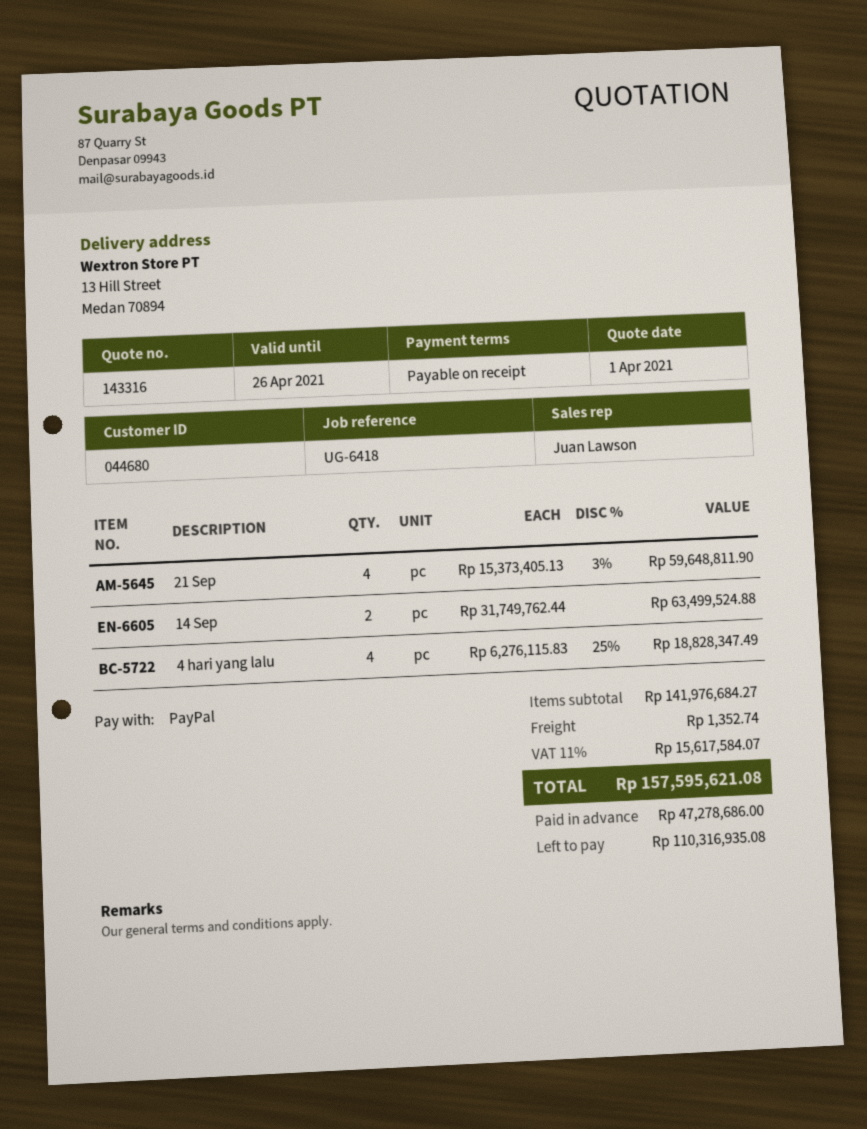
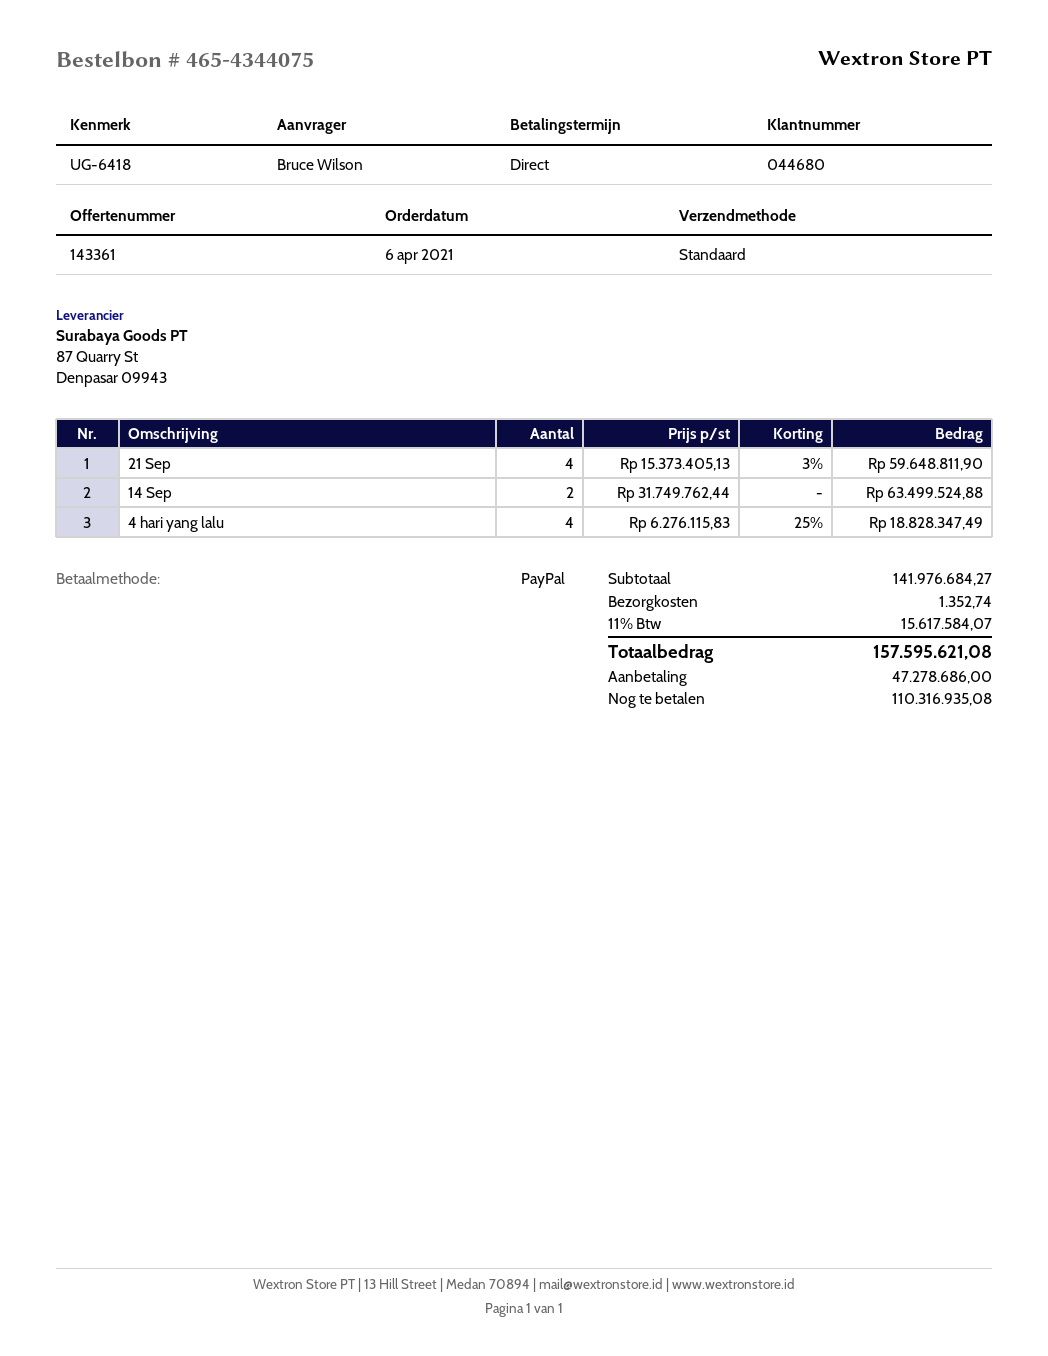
quote number: 143316 -> 143361

